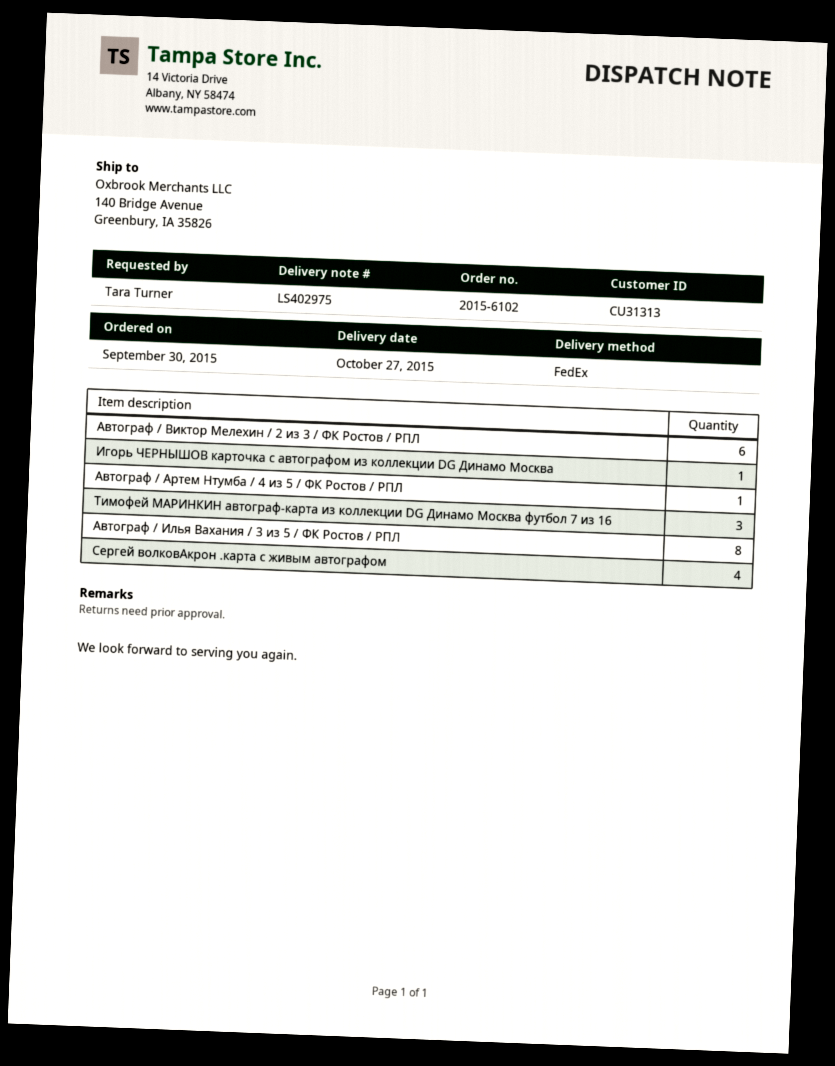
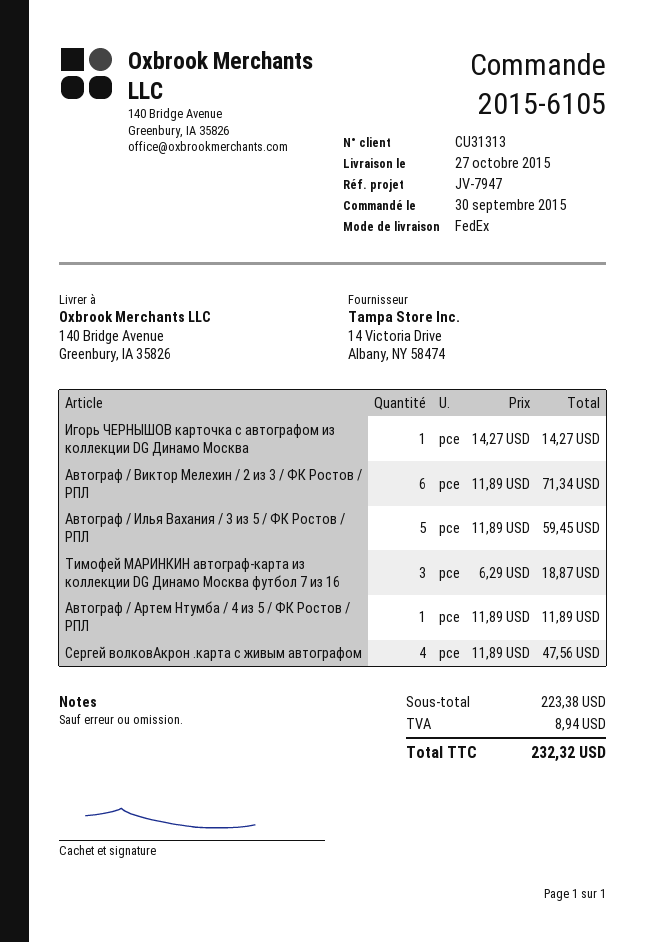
order number: 2015-6102 -> 2015-6105
Автограф / Илья Вахания / 3 из 5 / ФК Ростов / РПЛ: 8 -> 5

